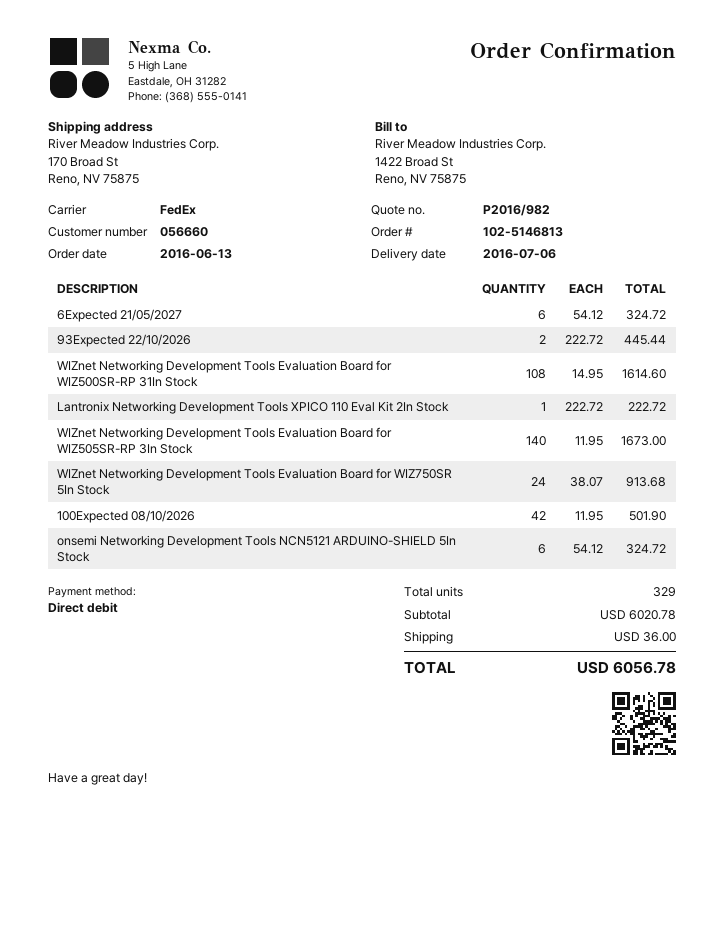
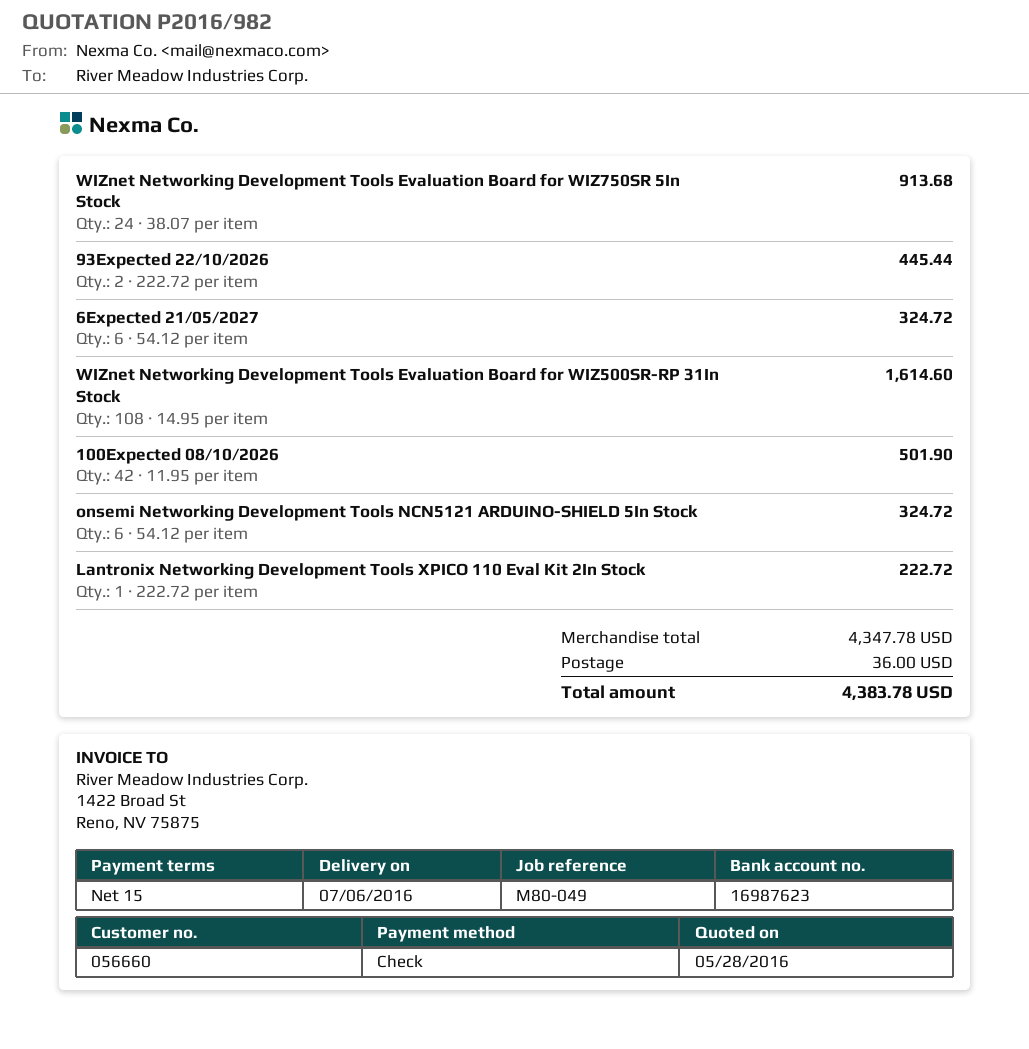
payment method: direct debit -> cheque
WIZnet Networking Development Tools Evaluation Board for WIZ505SR-RP 3In Stock: 140 x 11.95 = 1673.00 -> none
subtotal: 6020.78 -> 4347.78
total: 6056.78 -> 4383.78

